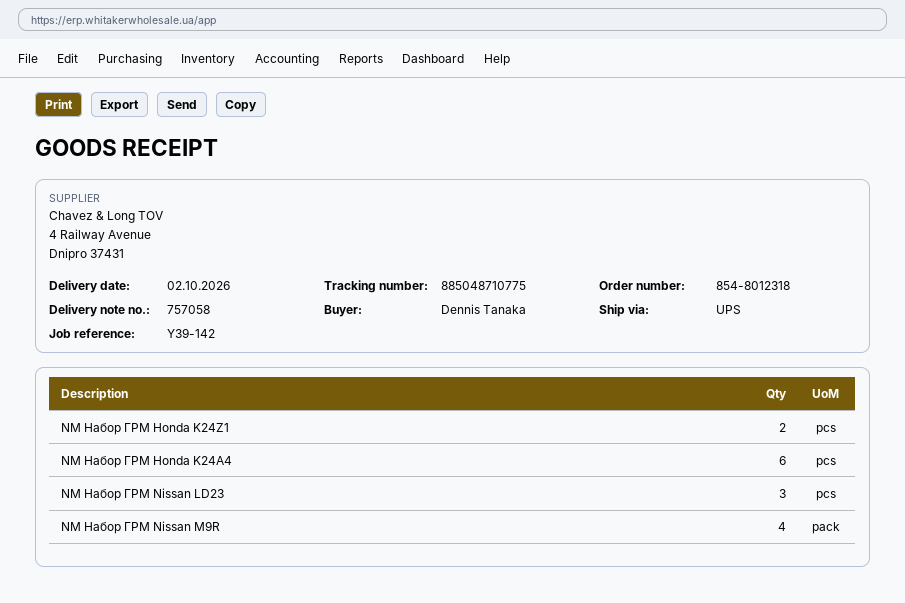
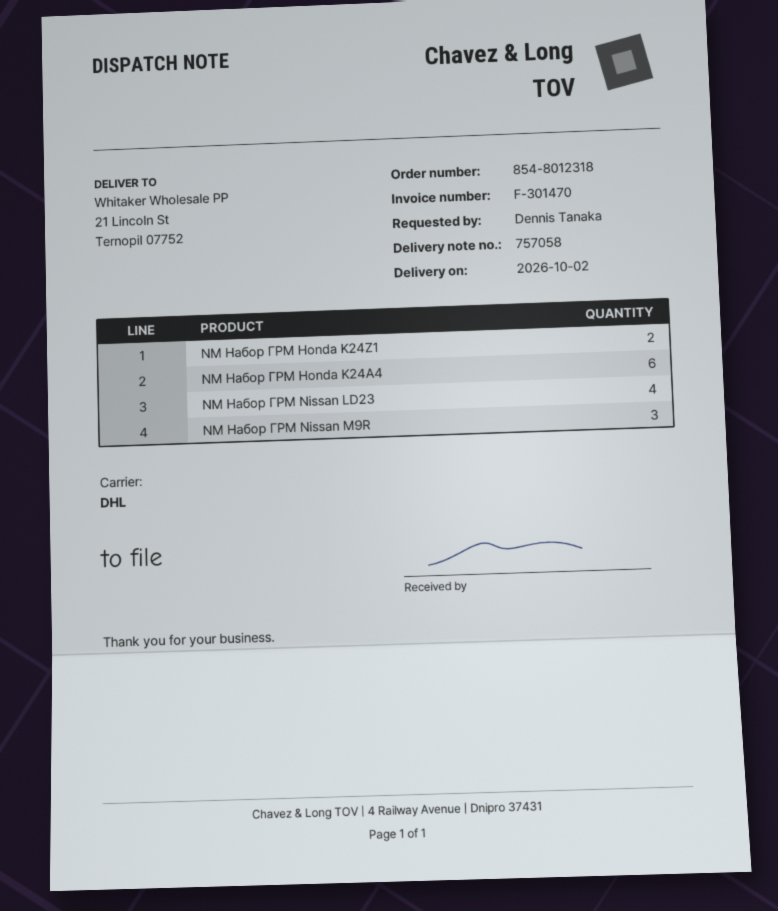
shipping method: UPS -> DHL
NM Набор ГРМ Nissan LD23: 3 -> 4
NM Набор ГРМ Nissan M9R: 4 -> 3

